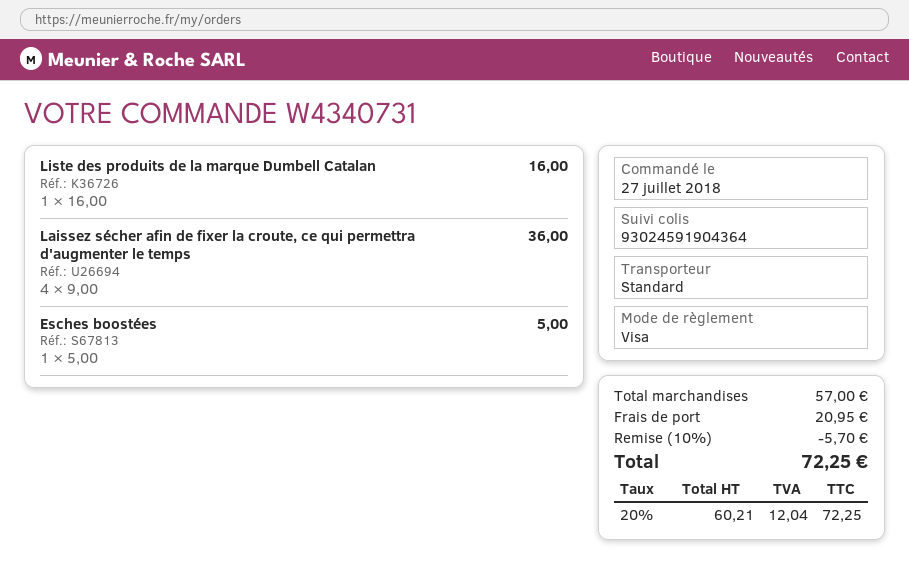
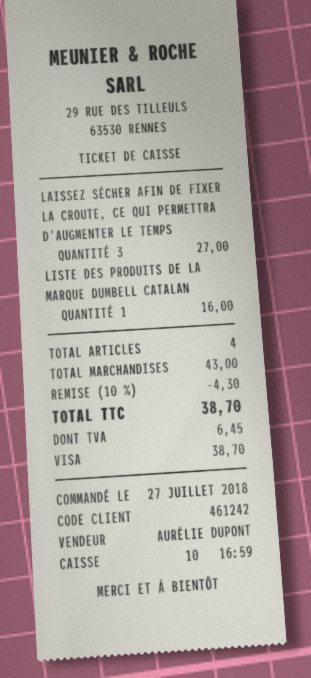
Laissez sécher afin de fixer la croute, ce qui permettra d'augmenter le temps: 4 for 36.00 -> 3 for 27.00
Esches boostées: 1 for 5.00 -> none
subtotal: 57.00 -> 43.00
discount: 10% = 5.70 -> 10% = 4.30
shipping: 20.95 -> none
tax: 12.04 -> 6.45
total: 72.25 -> 38.70

